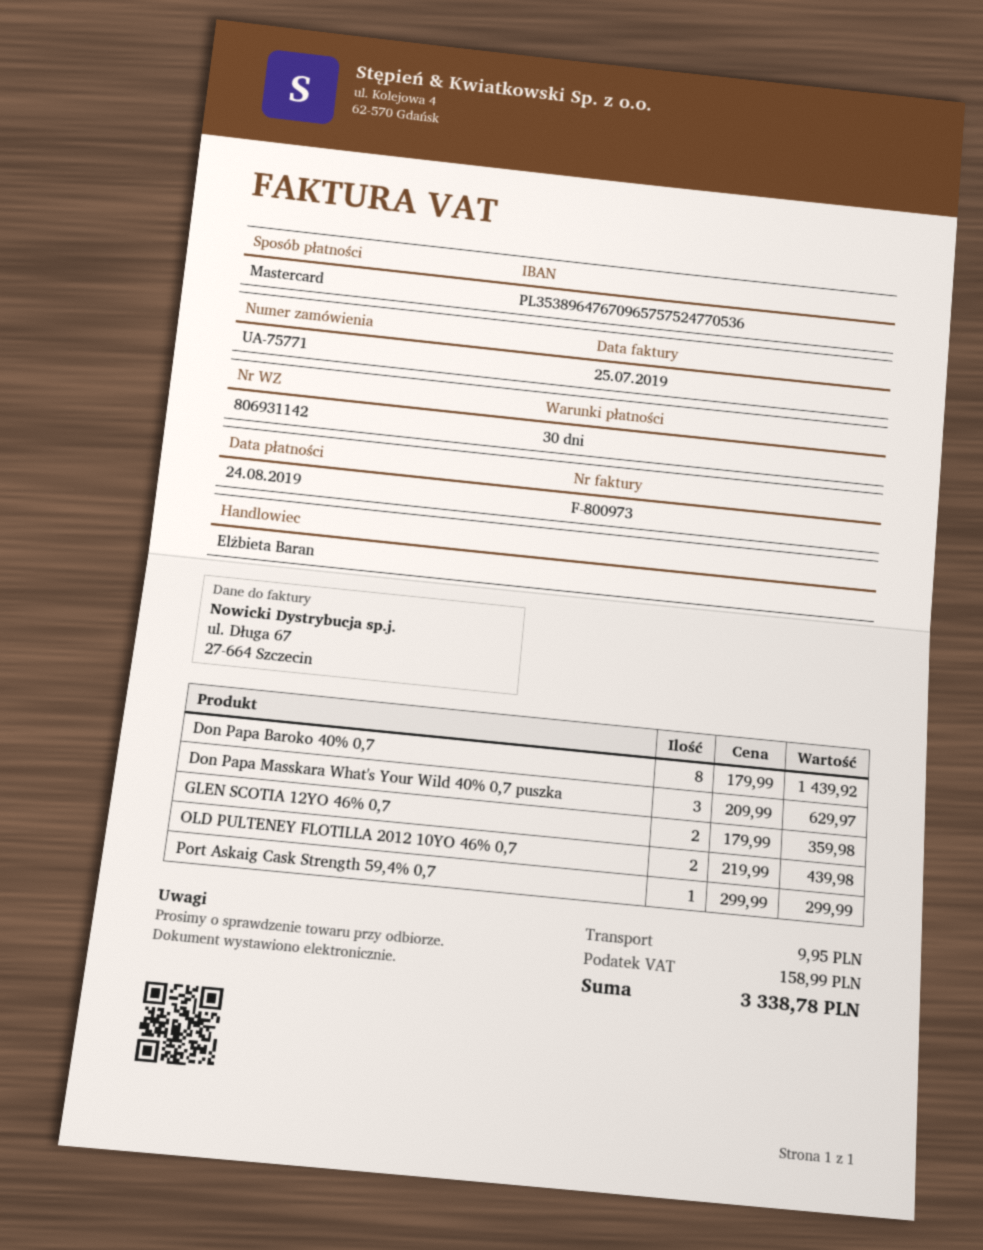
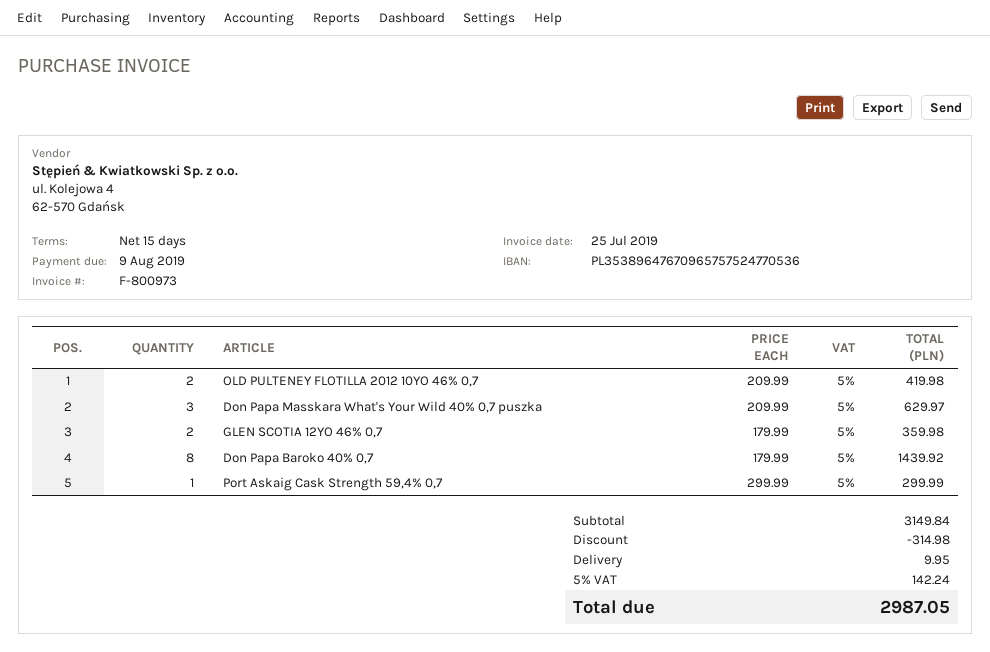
payment terms: 30 days -> 15 days
due date: 2019-08-24 -> 2019-08-09
OLD PULTENEY FLOTILLA 2012 10YO 46% 0,7: 2 x 219.99 = 439.98 -> 2 x 209.99 = 419.98
discount: none -> 314.98
tax: 158.99 -> 142.24
total: 3338.78 -> 2987.05

